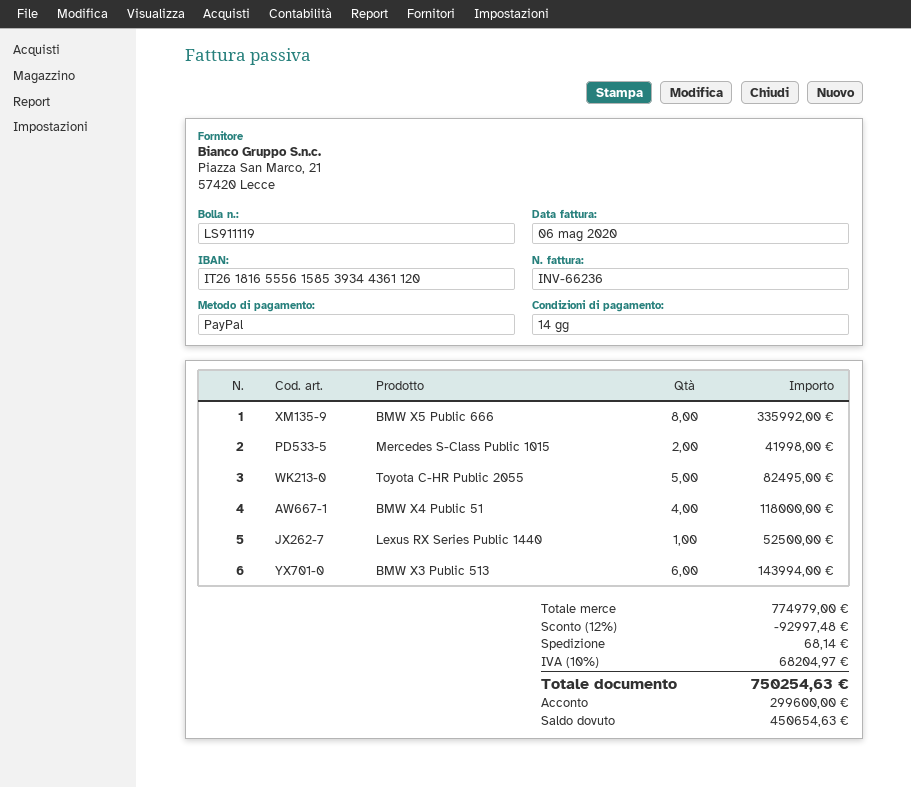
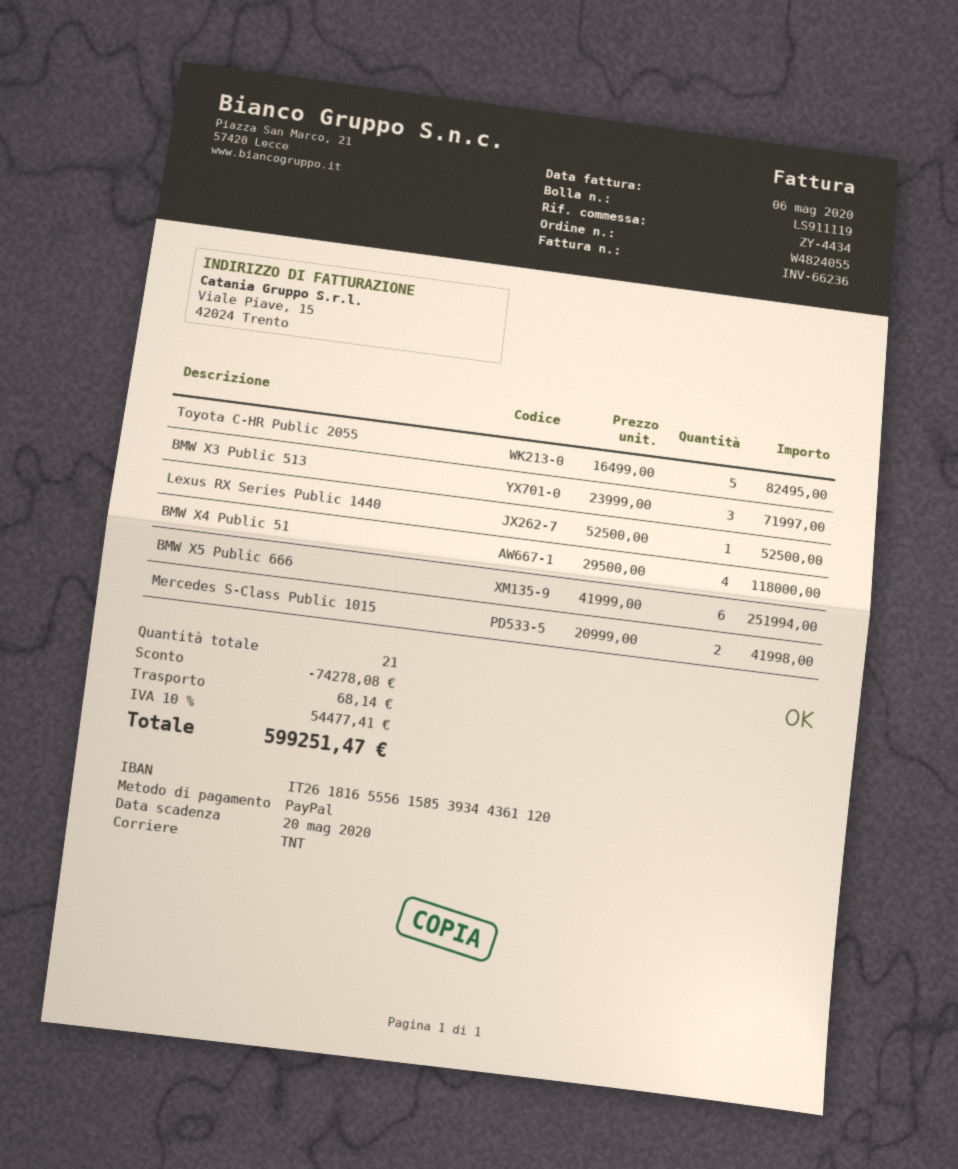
BMW X5 Public 666: 8 for 335992.00 -> 6 for 251994.00
BMW X3 Public 513: 6 for 143994.00 -> 3 for 71997.00
discount: 92997.48 -> 74278.08
tax: 10% = 68204.97 -> 10% = 54477.41
total: 750254.63 -> 599251.47

